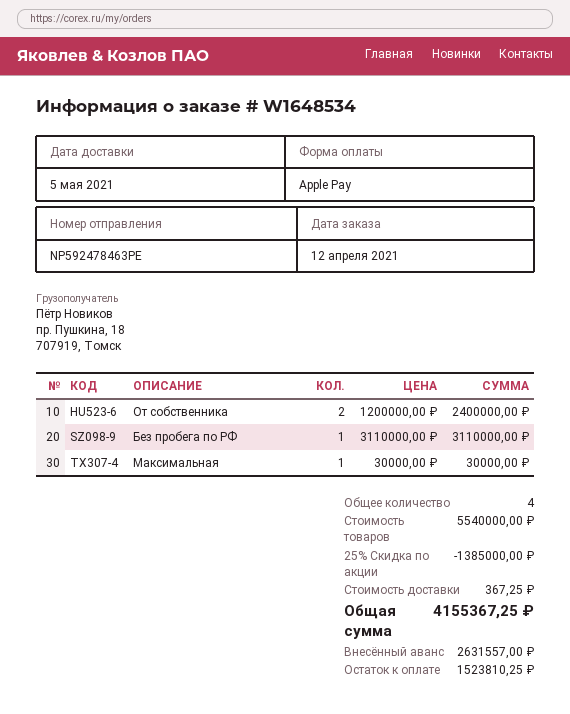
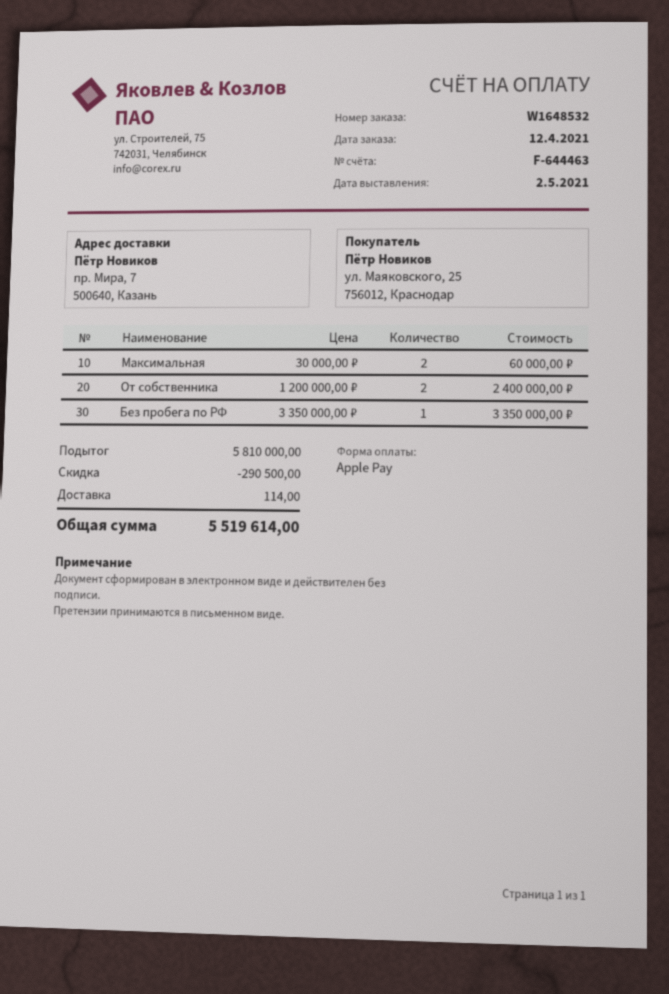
order number: W1648534 -> W1648532
ship to: пр. Пушкина, 18, 707919, Томск -> пр. Мира, 7, 500640, Казань
Без пробега по РФ: 1 x 3110000.00 = 3110000.00 -> 1 x 3350000.00 = 3350000.00
Максимальная: 1 x 30000.00 = 30000.00 -> 2 x 30000.00 = 60000.00
subtotal: 5540000.00 -> 5810000.00
discount: 1385000.00 -> 290500.00
shipping: 367.25 -> 114.00
total: 4155367.25 -> 5519614.00

